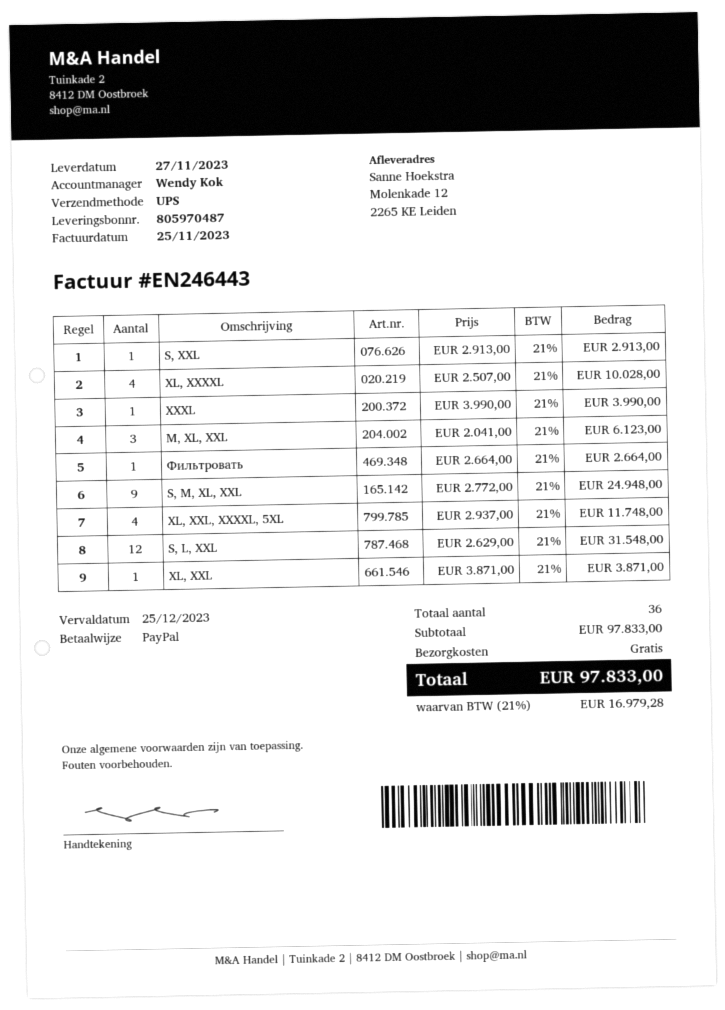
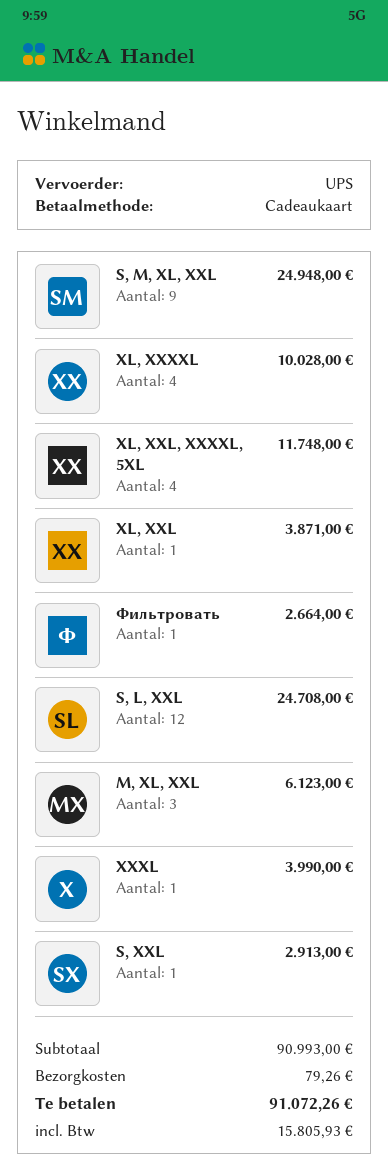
payment method: PayPal -> gift card
S, L, XXL: 12 for 31548.00 -> 12 for 24708.00
subtotal: 97833.00 -> 90993.00
shipping: 0.00 -> 79.26
tax: 16979.28 -> 15805.93
total: 97833.00 -> 91072.26

